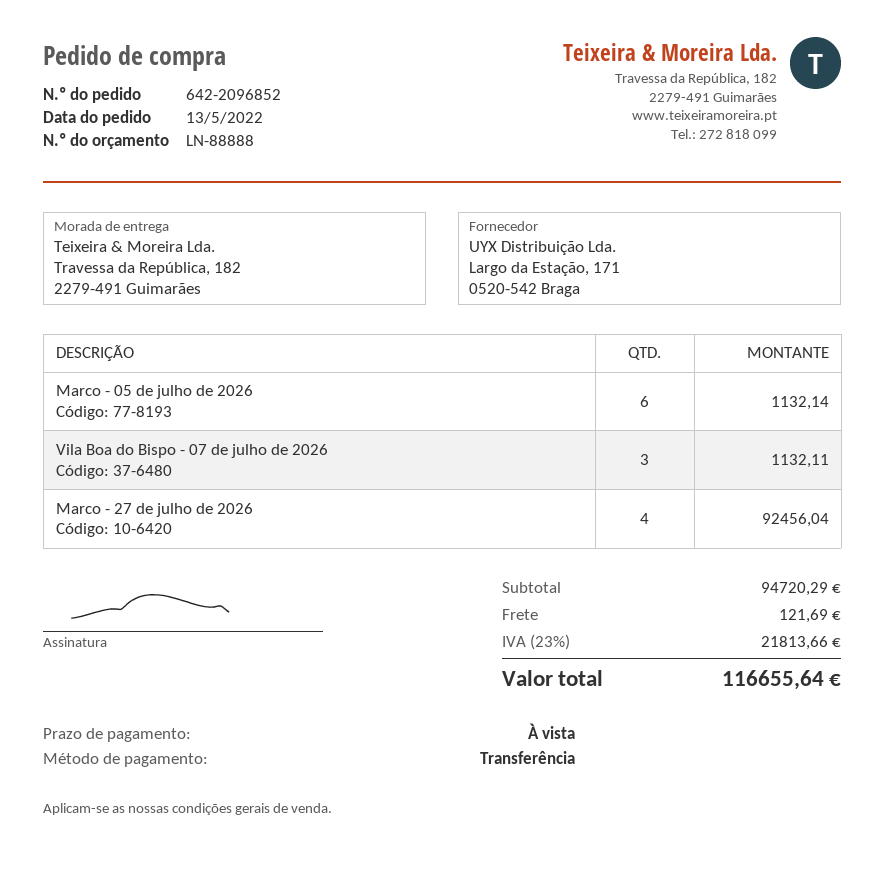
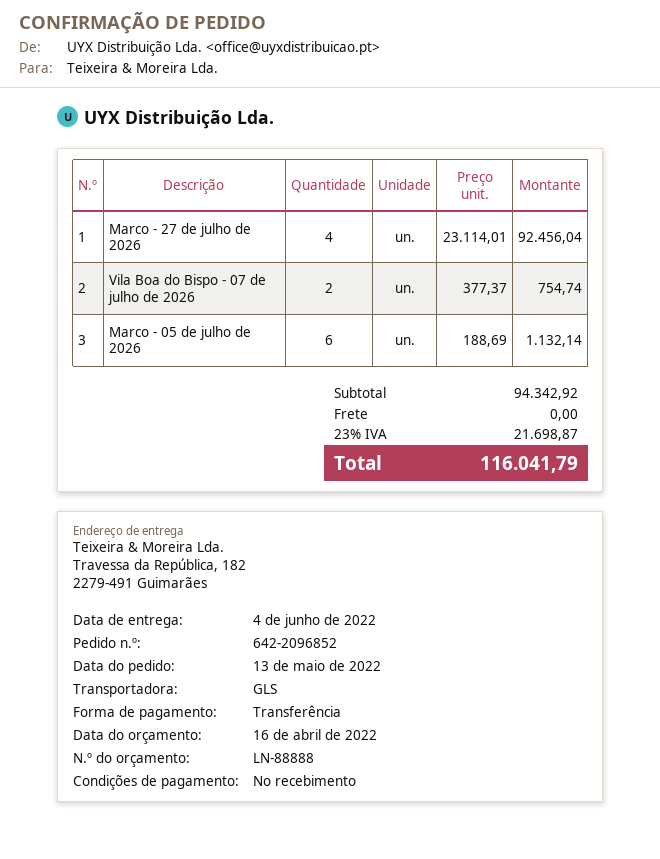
Vila Boa do Bispo - 07 de julho de 2026: 3 for 1132.11 -> 2 for 754.74
subtotal: 94720.29 -> 94342.92
shipping: 121.69 -> 0.00
tax: 23% = 21813.66 -> 23% = 21698.87
total: 116655.64 -> 116041.79

